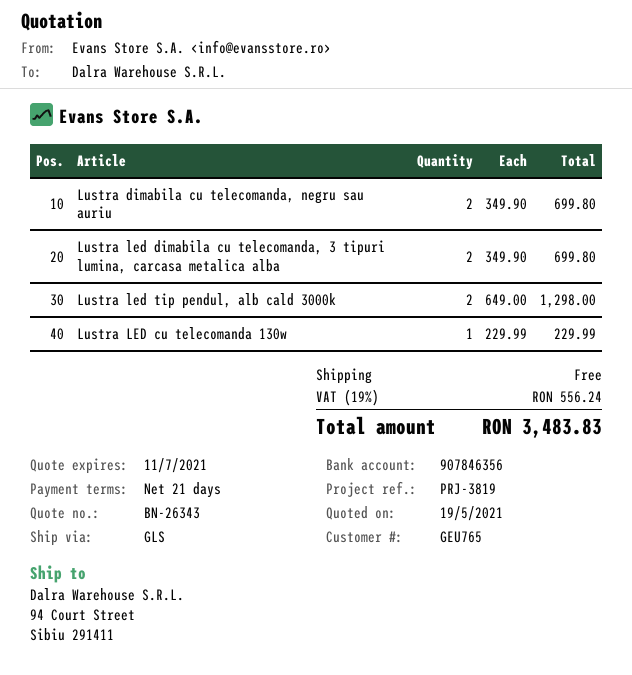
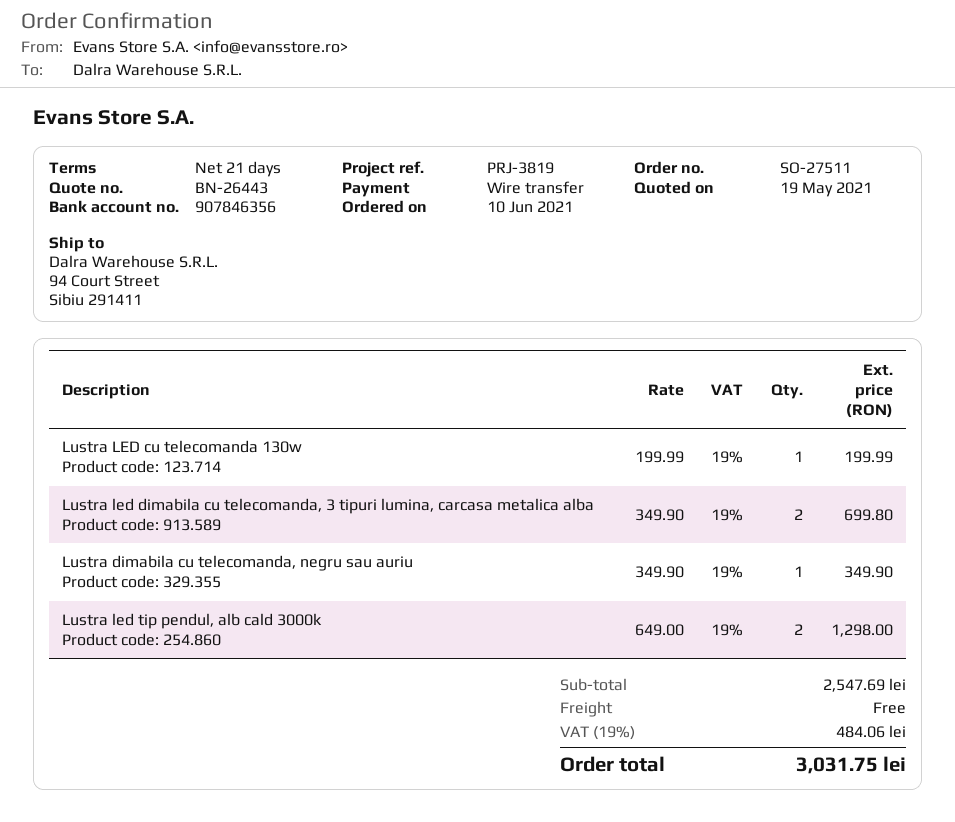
quote number: BN-26343 -> BN-26443
Lustra dimabila cu telecomanda, negru sau auriu: 2 x 349.90 = 699.80 -> 1 x 349.90 = 349.90
Lustra LED cu telecomanda 130w: 1 x 229.99 = 229.99 -> 1 x 199.99 = 199.99
tax: 19% = 556.24 -> 19% = 484.06
total: 3483.83 -> 3031.75

